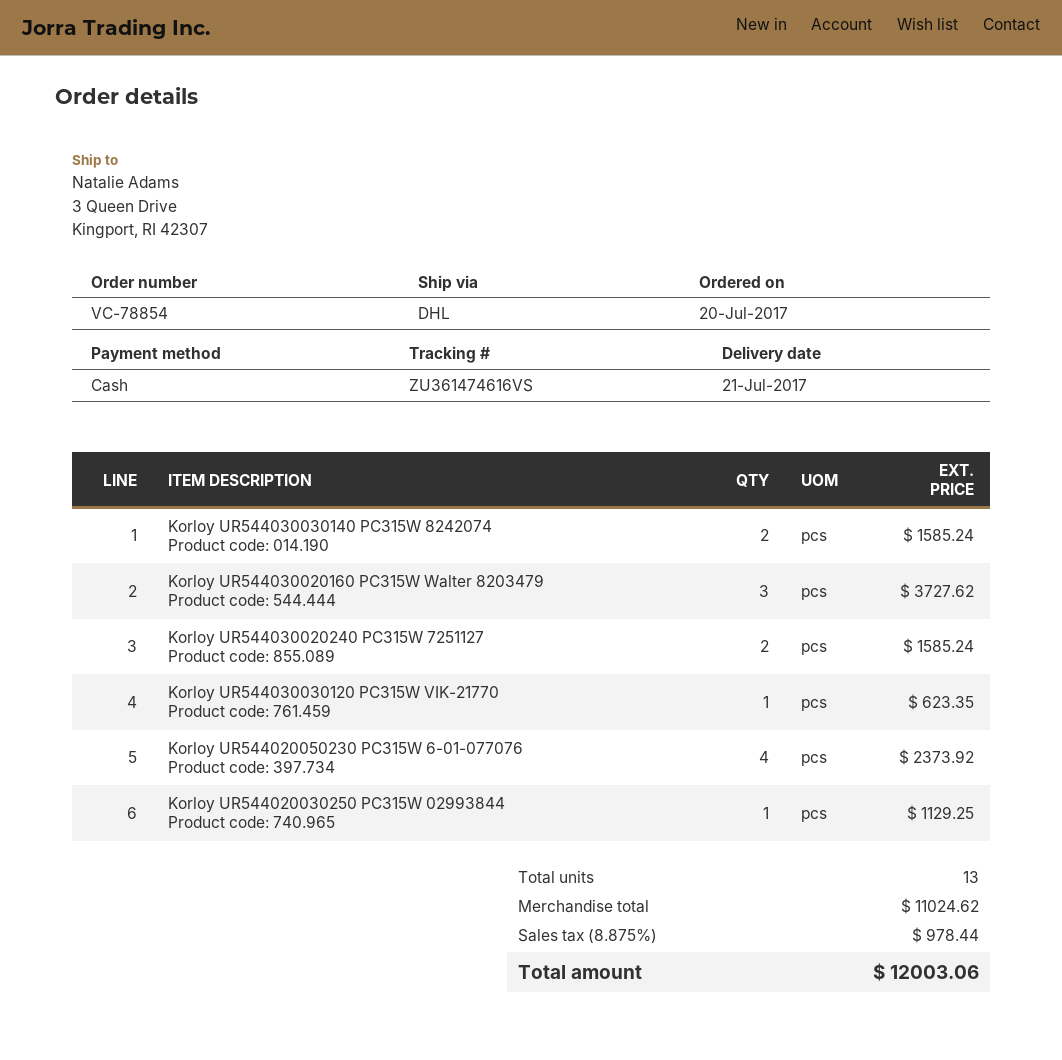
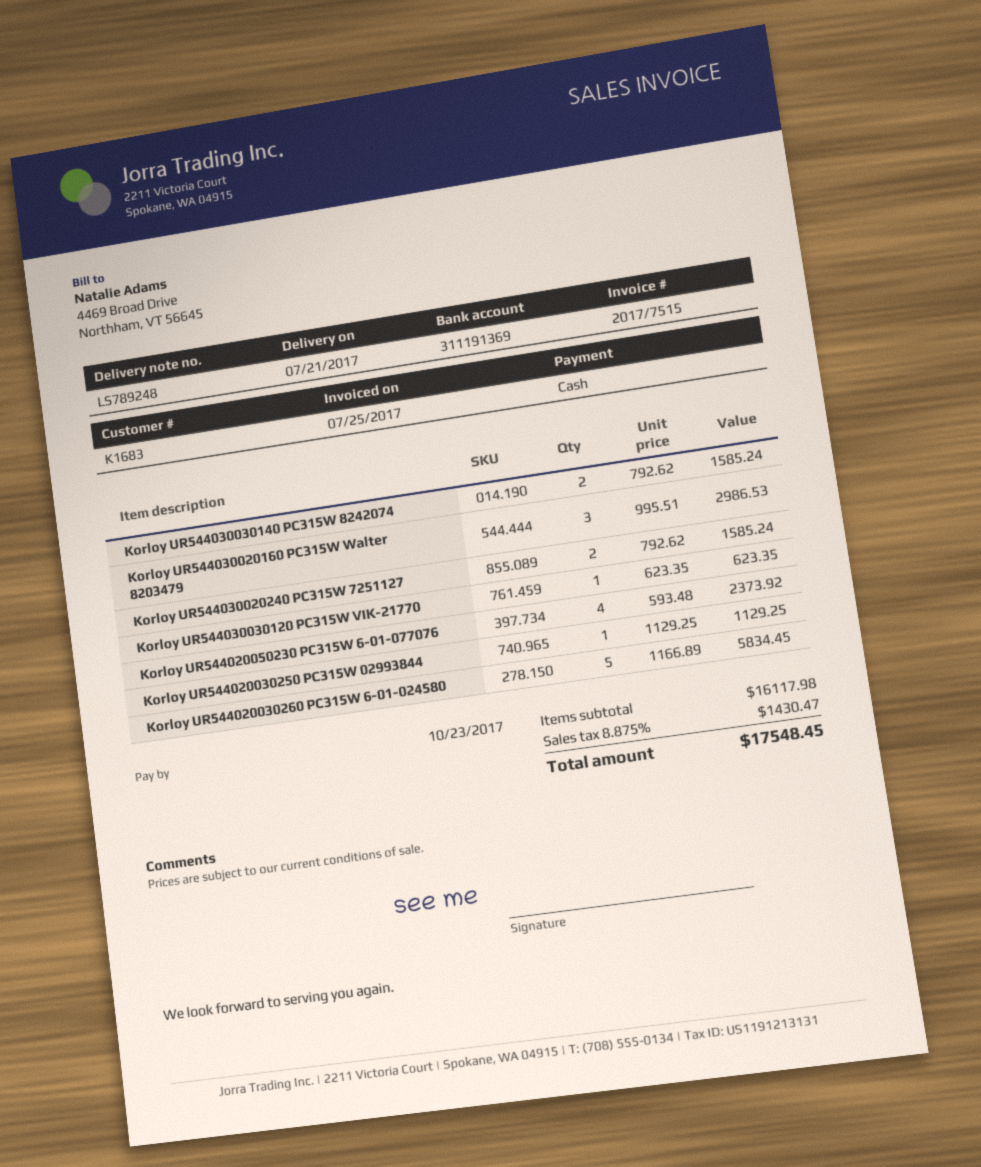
Korloy UR544030020160 PC315W Walter 8203479: 3 for 3727.62 -> 3 for 2986.53
Korloy UR544020030260 PC315W 6-01-024580: none -> 5 for 5834.45
subtotal: 11024.62 -> 16117.98
tax: 8.875% = 978.44 -> 8.875% = 1430.47
total: 12003.06 -> 17548.45

